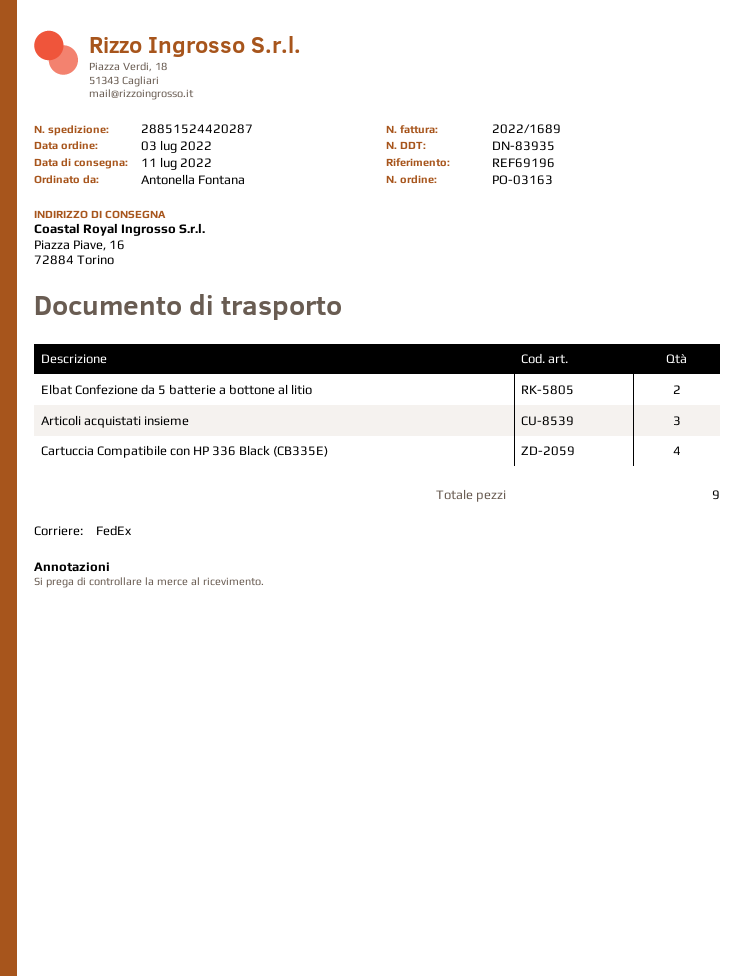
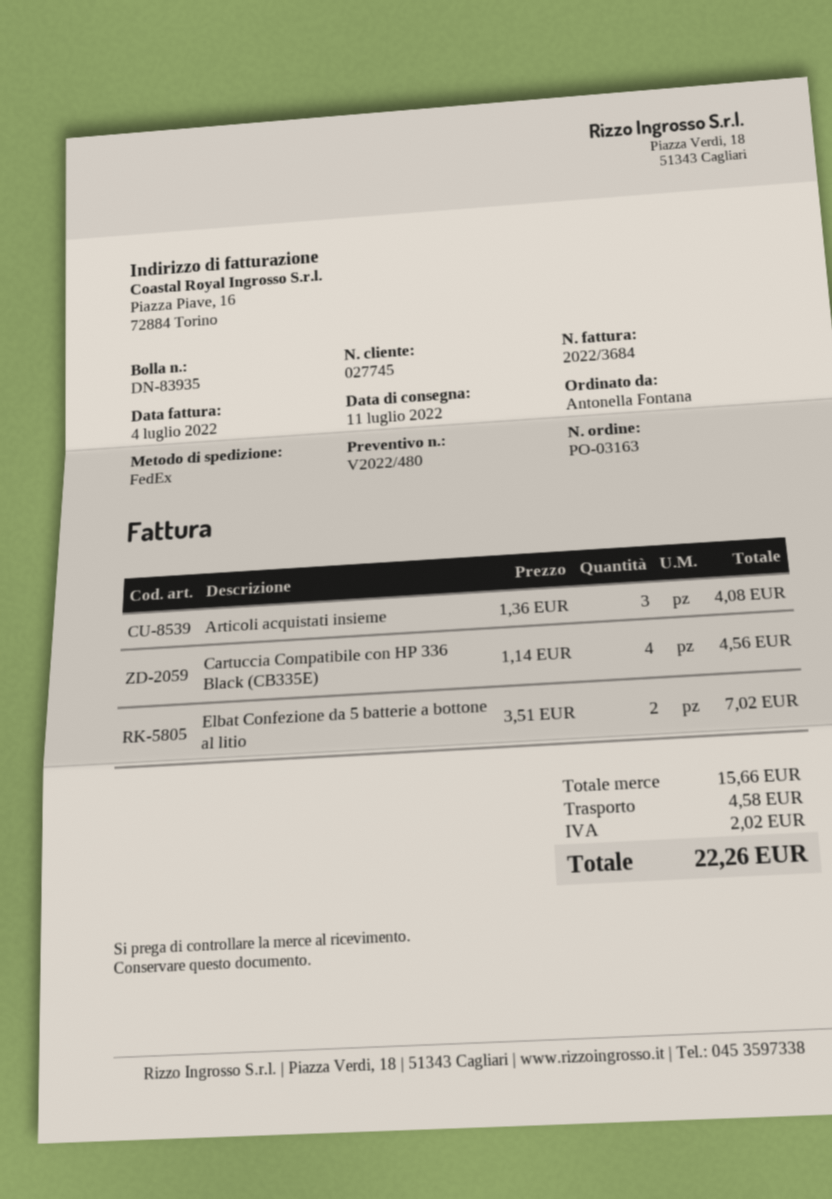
invoice number: 2022/1689 -> 2022/3684

